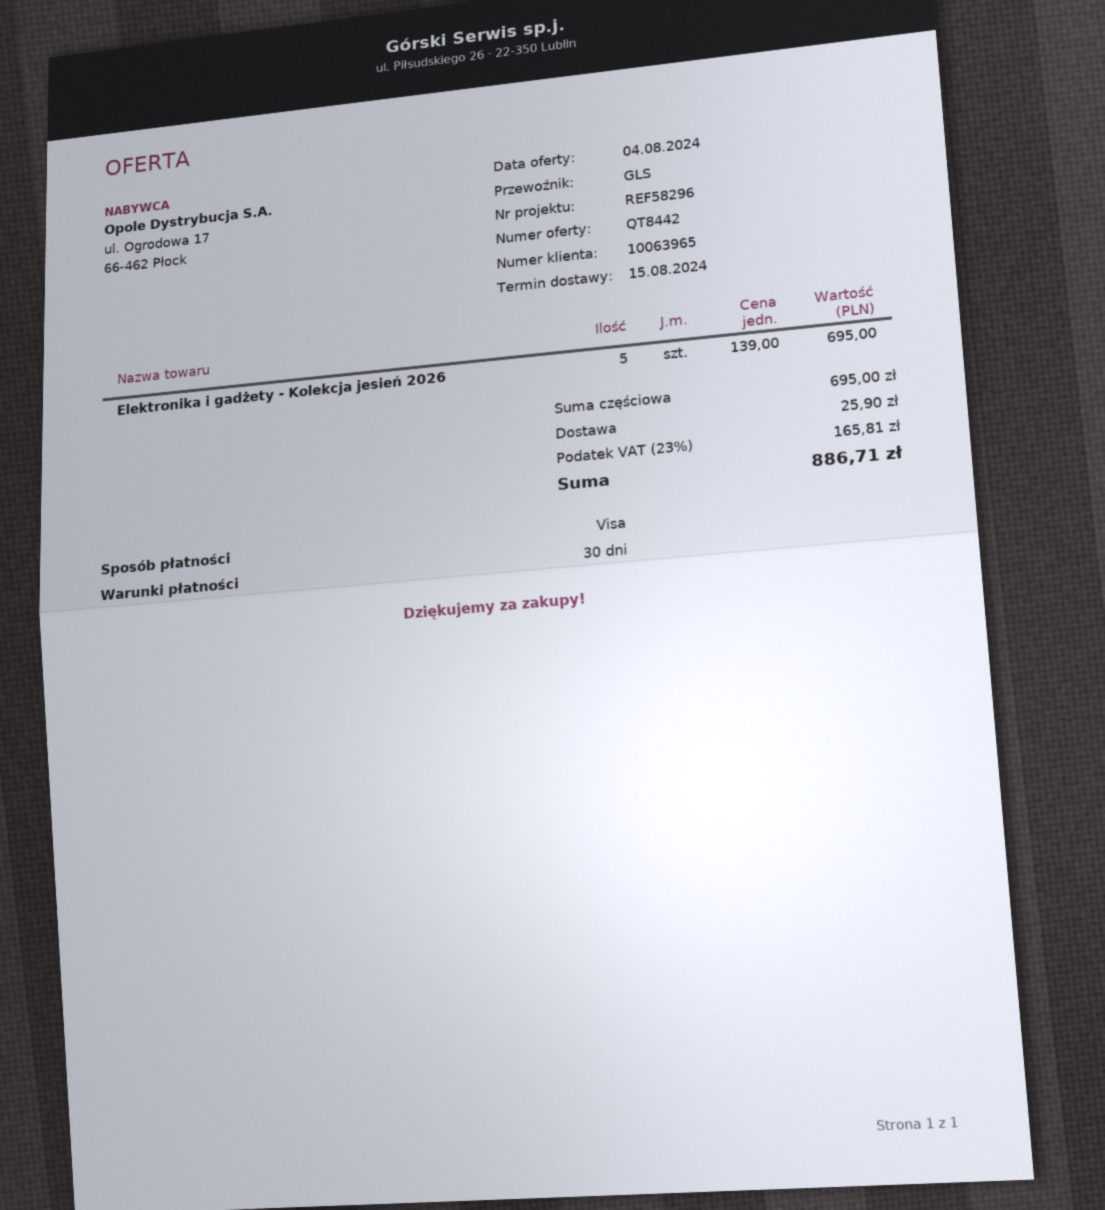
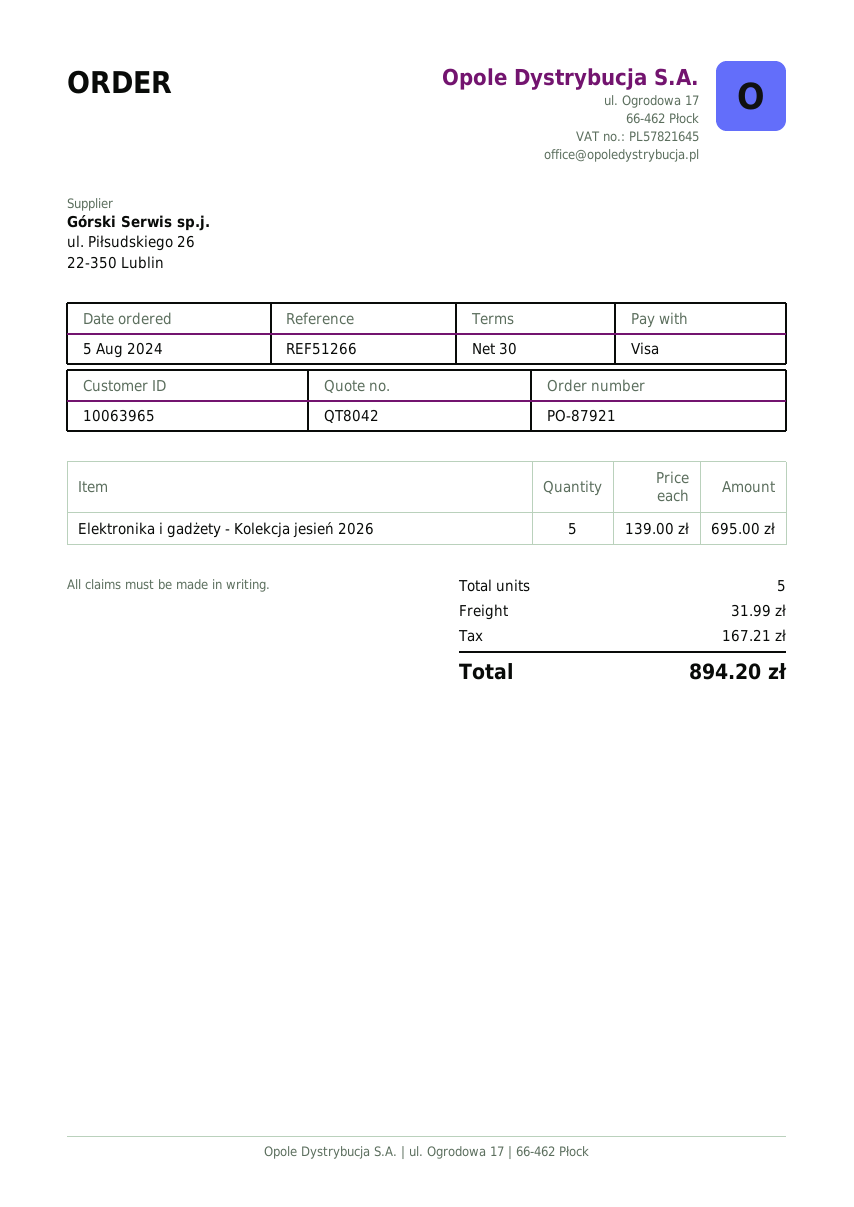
quote number: QT8442 -> QT8042
reference: REF58296 -> REF51266
shipping: 25.90 -> 31.99
tax: 165.81 -> 167.21
total: 886.71 -> 894.20

